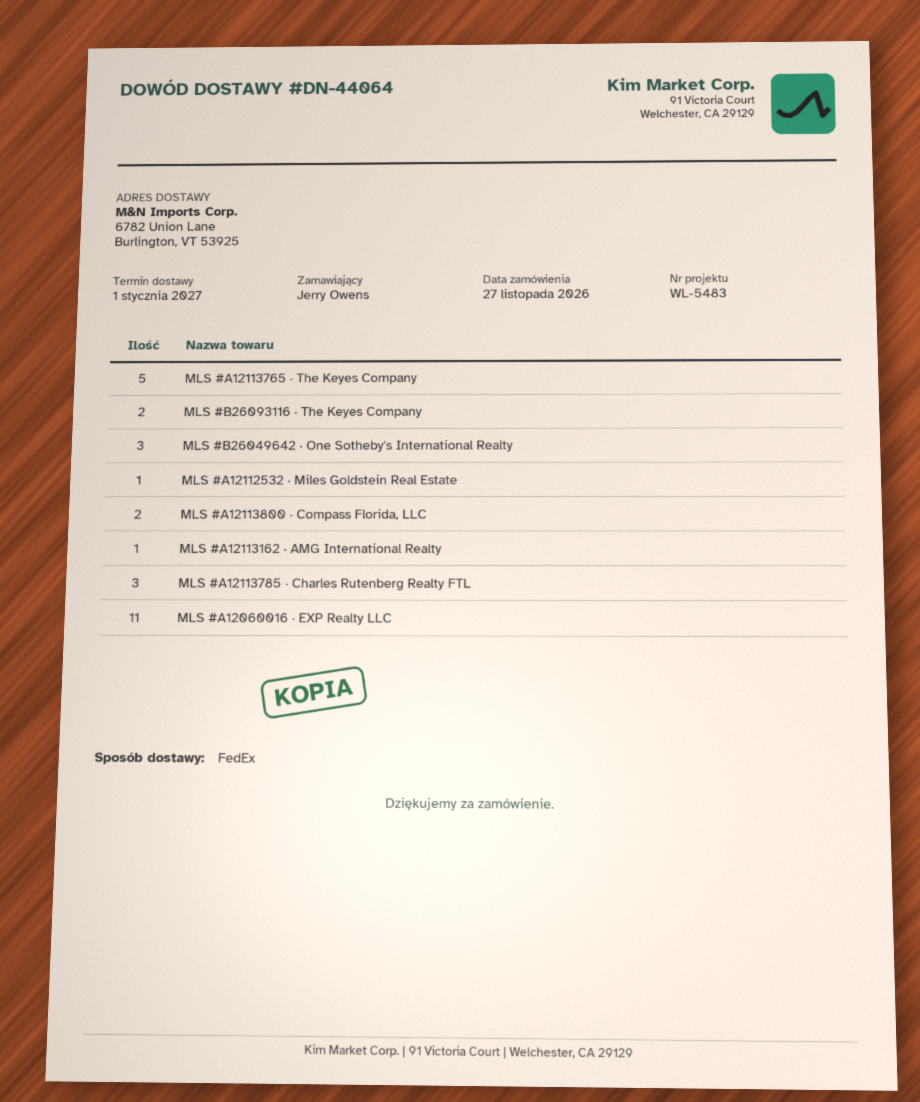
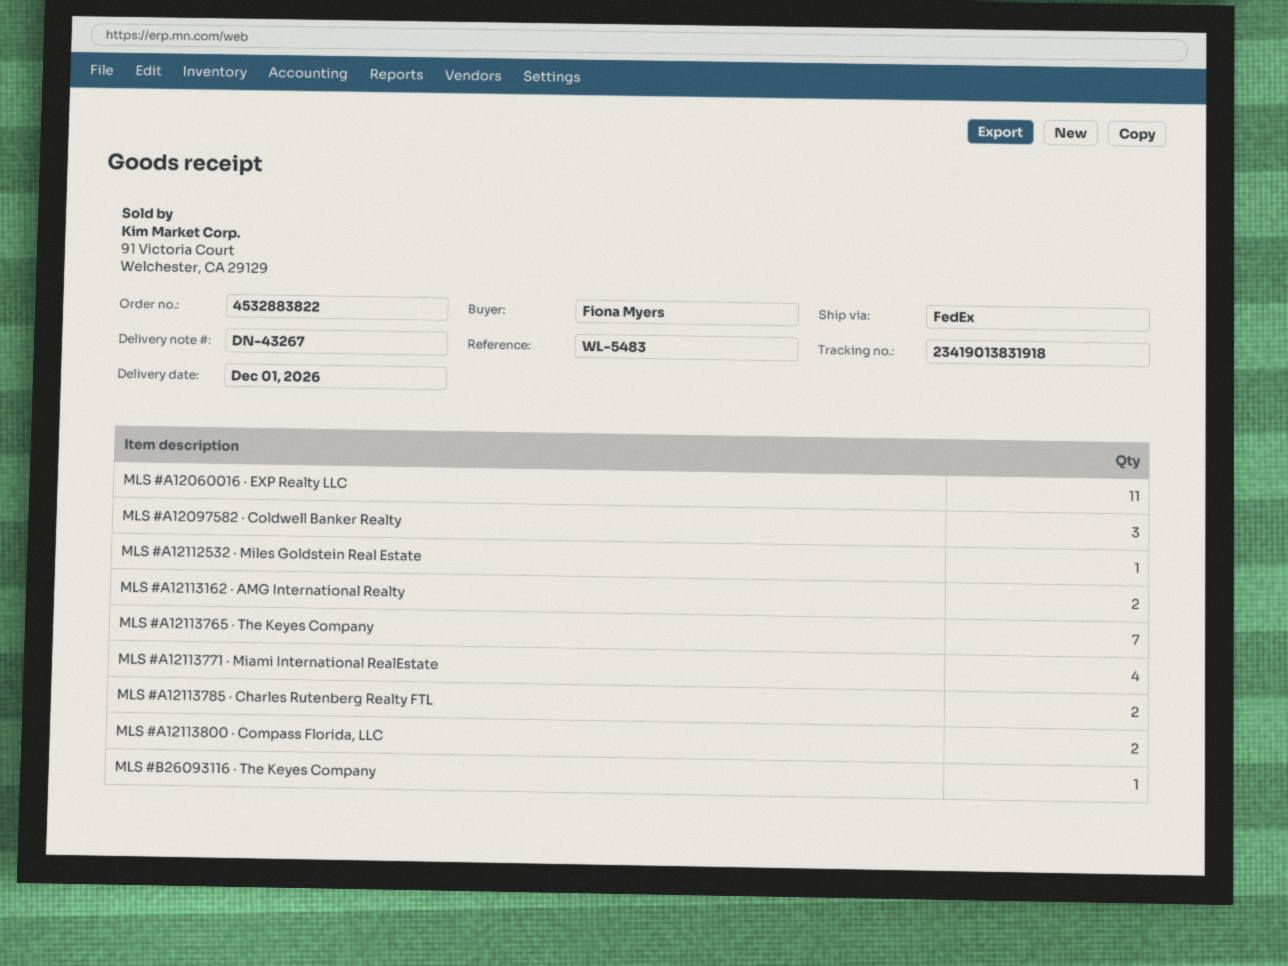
delivery note number: DN-44064 -> DN-43267
delivery date: 2027-01-01 -> 2026-12-01
ordered by: Jerry Owens -> Fiona Myers
MLS #A12113765 · The Keyes Company: 5 -> 7
MLS #B26093116 · The Keyes Company: 2 -> 1
MLS #B26049642 · One Sotheby's International Realty: 3 -> none
MLS #A12113162 · AMG International Realty: 1 -> 2
MLS #A12113785 · Charles Rutenberg Realty FTL: 3 -> 2
MLS #A12097582 · Coldwell Banker Realty: none -> 3
MLS #A12113771 · Miami International RealEstate: none -> 4

